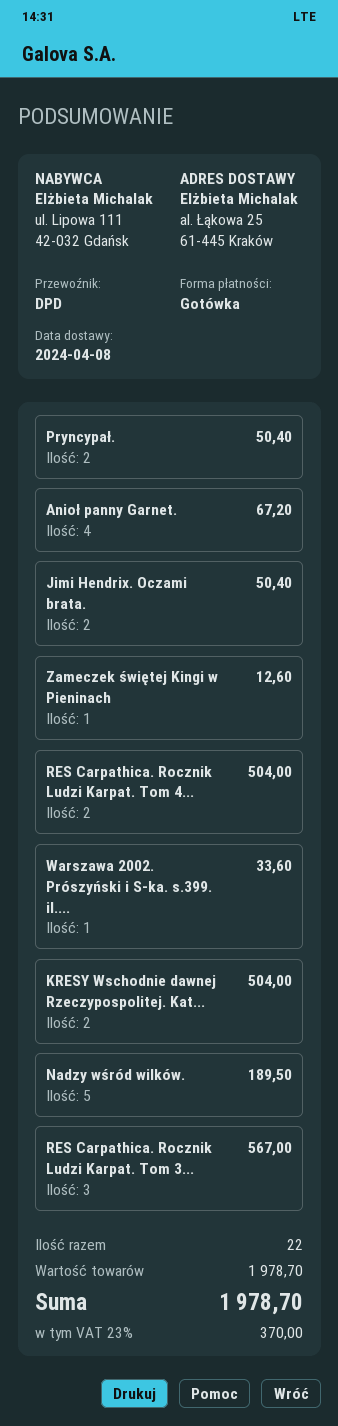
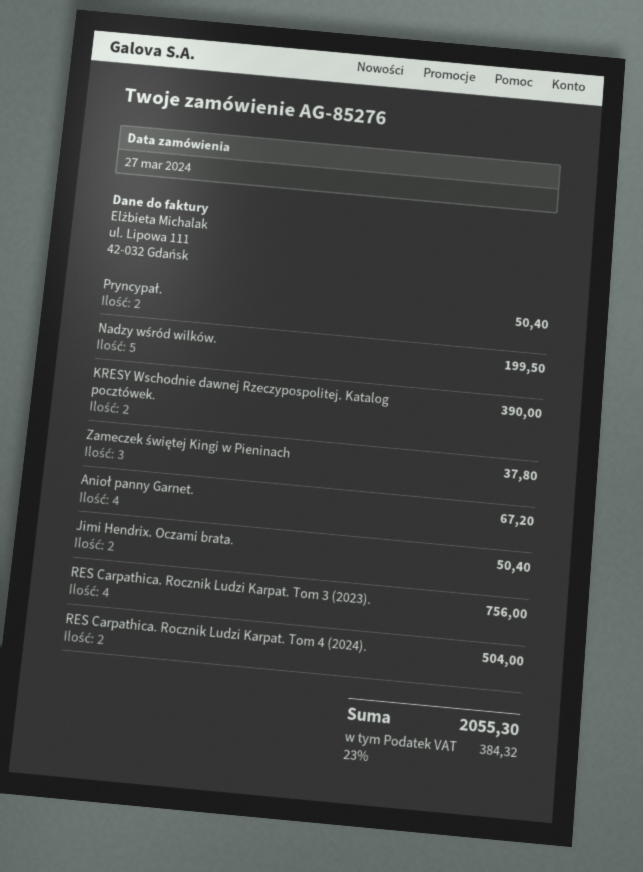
Zameczek świętej Kingi w Pieninach: 1 for 12.60 -> 3 for 37.80
Warszawa 2002. Prószyński i S-ka. s.399. il....: 1 for 33.60 -> none
KRESY Wschodnie dawnej Rzeczypospolitej. Kat...: 2 for 504.00 -> 2 for 390.00
Nadzy wśród wilków.: 5 for 189.50 -> 5 for 199.50
RES Carpathica. Rocznik Ludzi Karpat. Tom 3...: 3 for 567.00 -> 4 for 756.00
tax: 23% = 370.00 -> 23% = 384.32
total: 1978.70 -> 2055.30

